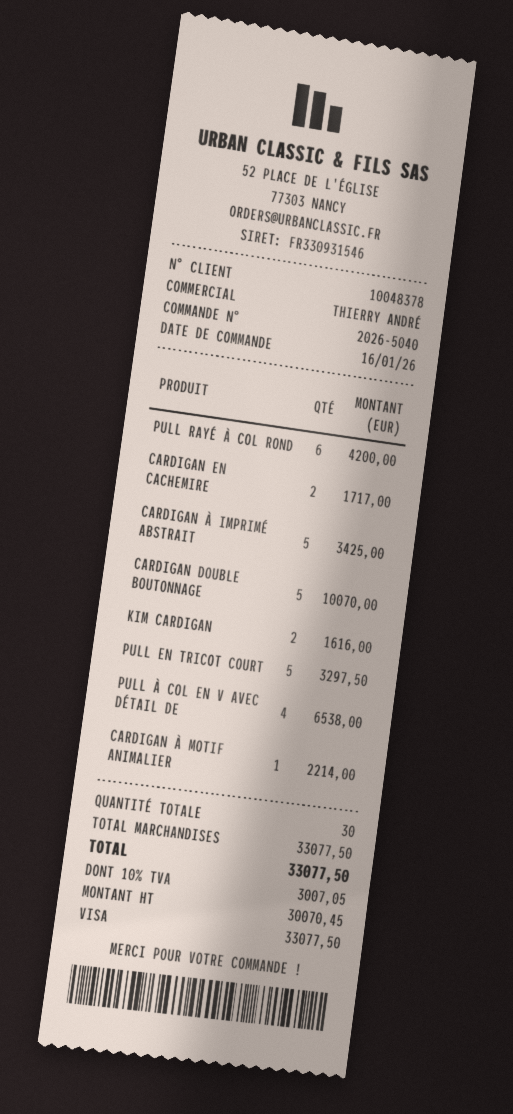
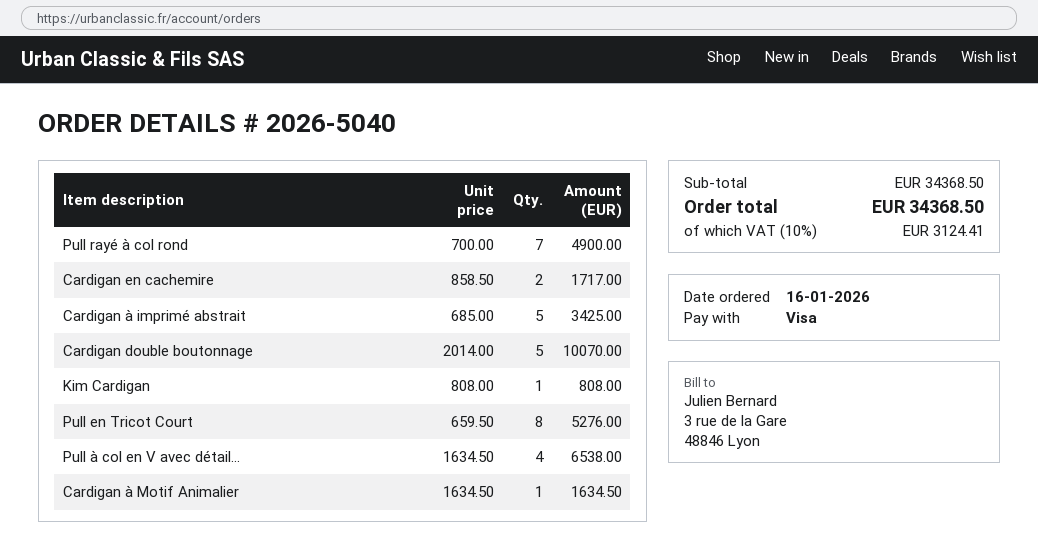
PULL RAYÉ À COL ROND: 6 for 4200.00 -> 7 for 4900.00
KIM CARDIGAN: 2 for 1616.00 -> 1 for 808.00
PULL EN TRICOT COURT: 5 for 3297.50 -> 8 for 5276.00
CARDIGAN À MOTIF ANIMALIER: 1 for 2214.00 -> 1 for 1634.50
subtotal: 33077.50 -> 34368.50
tax: 10% = 3007.05 -> 10% = 3124.41
total: 33077.50 -> 34368.50

